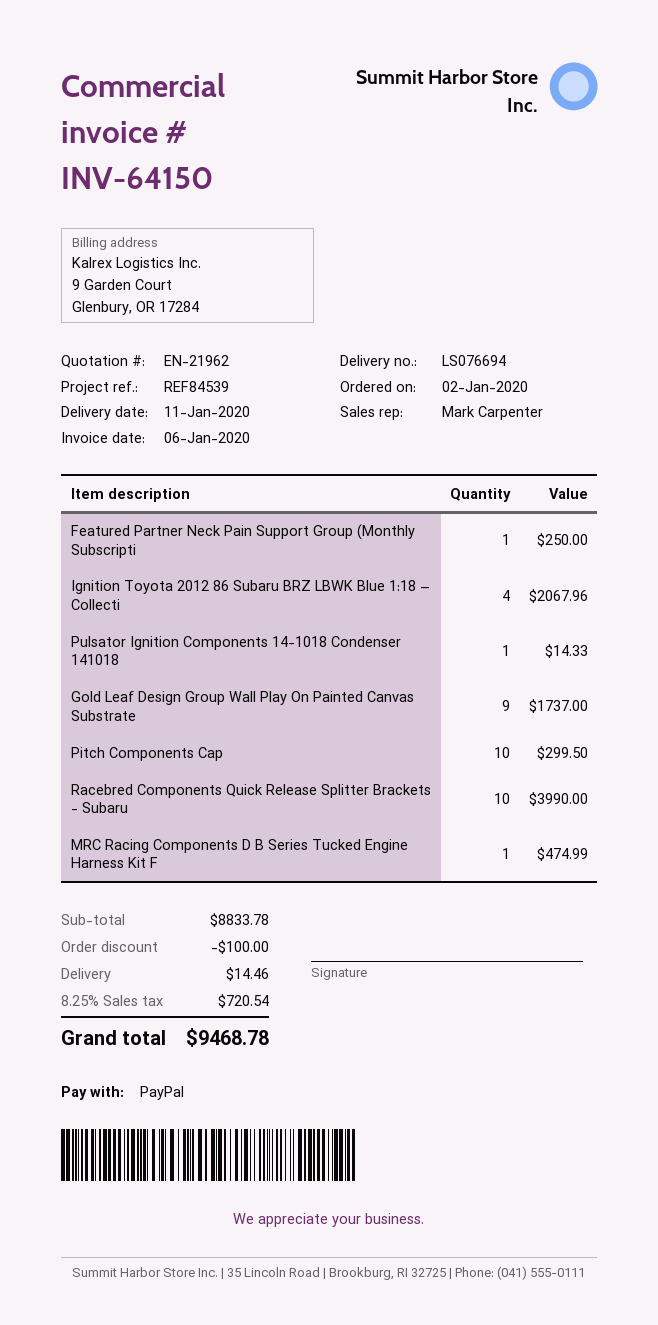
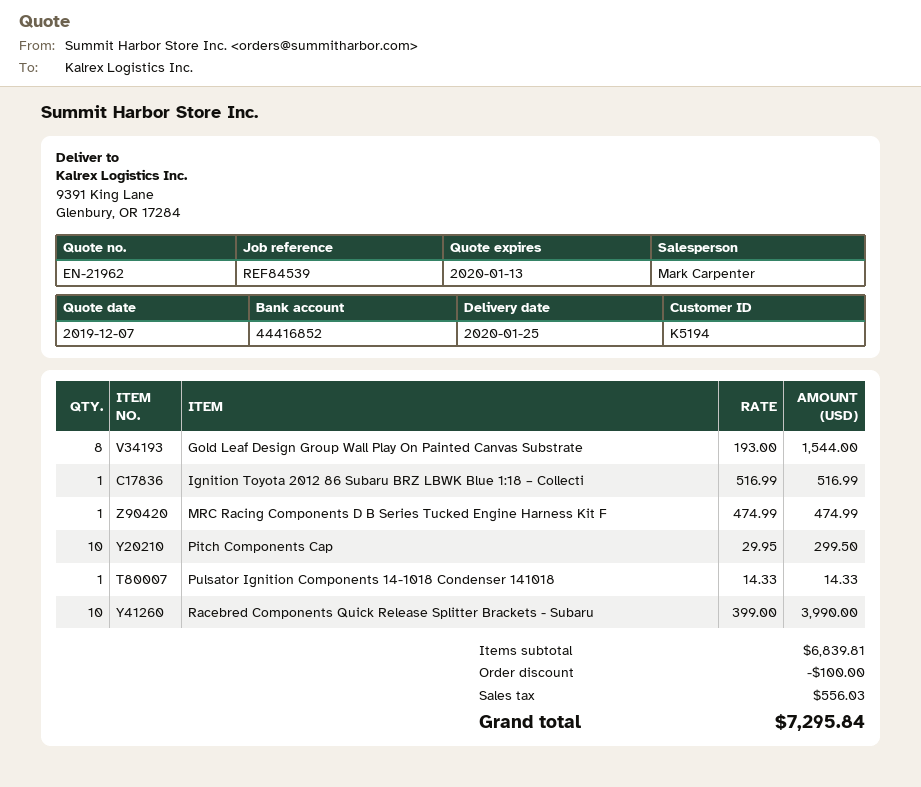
delivery date: 2020-01-11 -> 2020-01-25
Featured Partner Neck Pain Support Group (Monthly Subscripti: 1 for 250.00 -> none
Ignition Toyota 2012 86 Subaru BRZ LBWK Blue 1:18 – Collecti: 4 for 2067.96 -> 1 for 516.99
Gold Leaf Design Group Wall Play On Painted Canvas Substrate: 9 for 1737.00 -> 8 for 1544.00
subtotal: 8833.78 -> 6839.81
shipping: 14.46 -> none
tax: 720.54 -> 556.03
total: 9468.78 -> 7295.84

